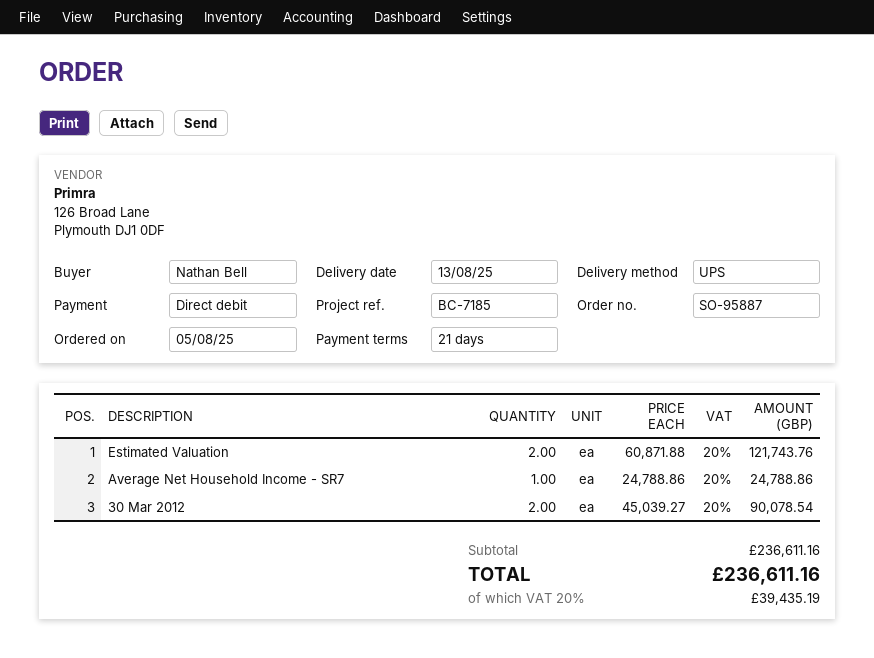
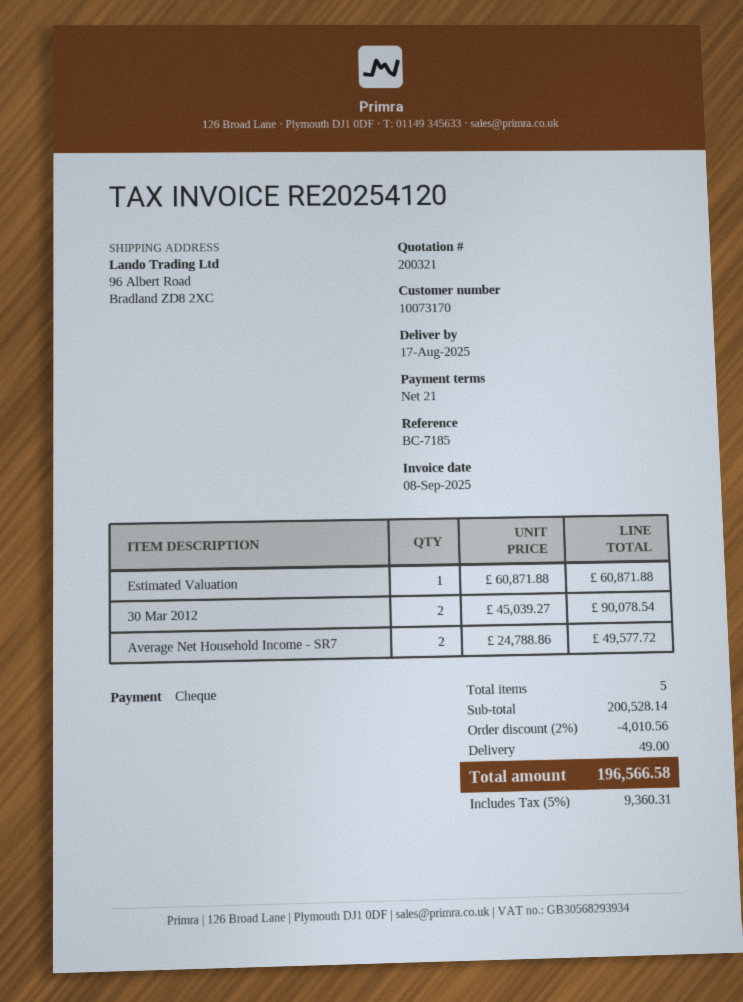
delivery date: 2025-08-13 -> 2025-08-17
payment method: direct debit -> cheque
Estimated Valuation: 2 x 60871.88 = 121743.76 -> 1 x 60871.88 = 60871.88
Average Net Household Income - SR7: 1 x 24788.86 = 24788.86 -> 2 x 24788.86 = 49577.72
subtotal: 236611.16 -> 200528.14
discount: none -> 2% = 4010.56
shipping: none -> 49.00
tax: 20% = 39435.19 -> 5% = 9360.31
total: 236611.16 -> 196566.58

